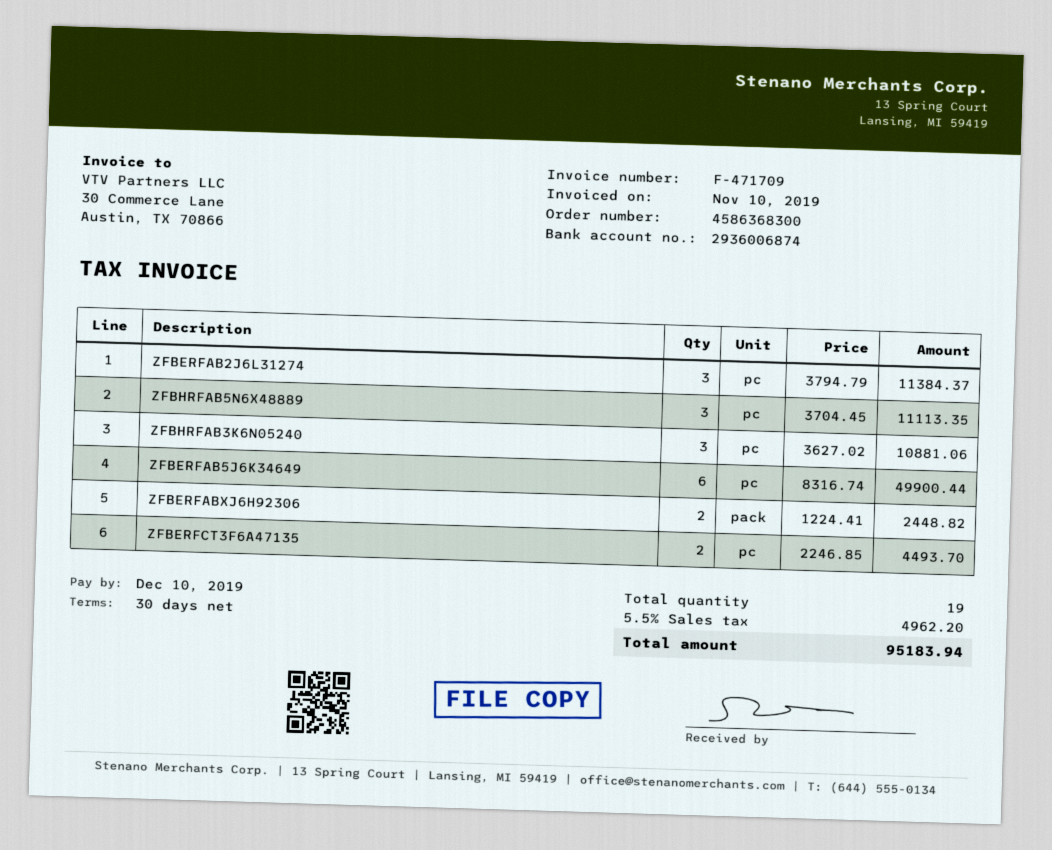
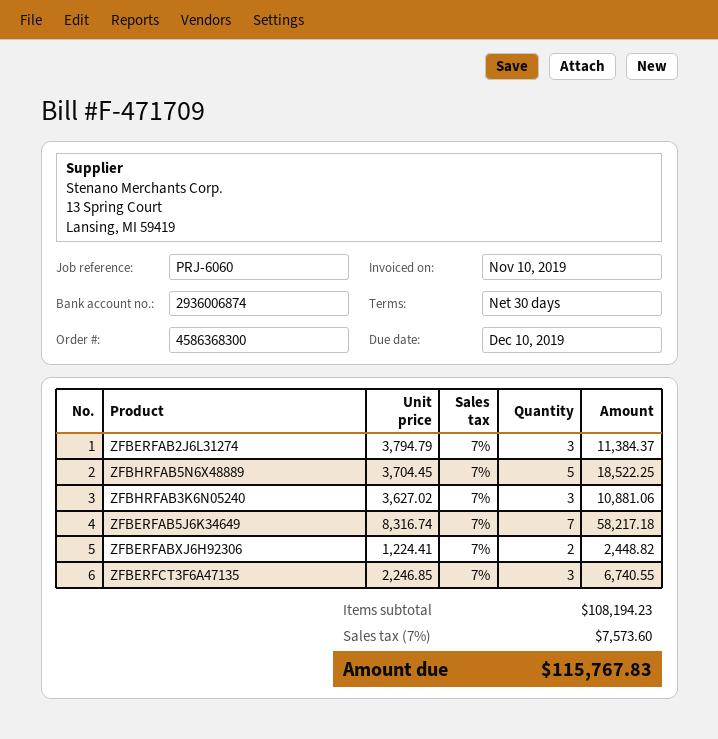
ZFBHRFAB5N6X48889: 3 x 3704.45 = 11113.35 -> 5 x 3704.45 = 18522.25
ZFBERFAB5J6K34649: 6 x 8316.74 = 49900.44 -> 7 x 8316.74 = 58217.18
ZFBERFCT3F6A47135: 2 x 2246.85 = 4493.70 -> 3 x 2246.85 = 6740.55
tax: 5.5% = 4962.20 -> 7% = 7573.60
total: 95183.94 -> 115767.83

